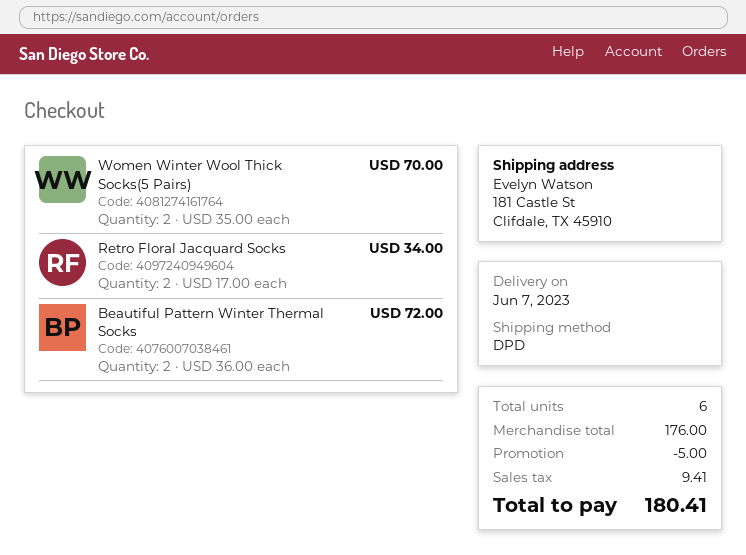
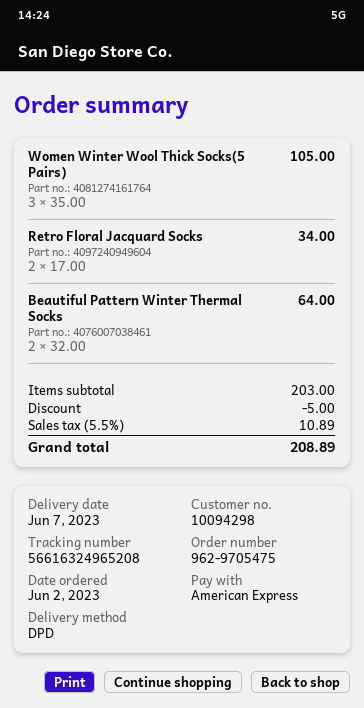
Women Winter Wool Thick Socks(5 Pairs): 2 x 35.00 = 70.00 -> 3 x 35.00 = 105.00
Beautiful Pattern Winter Thermal Socks: 2 x 36.00 = 72.00 -> 2 x 32.00 = 64.00
subtotal: 176.00 -> 203.00
tax: 9.41 -> 10.89
total: 180.41 -> 208.89

